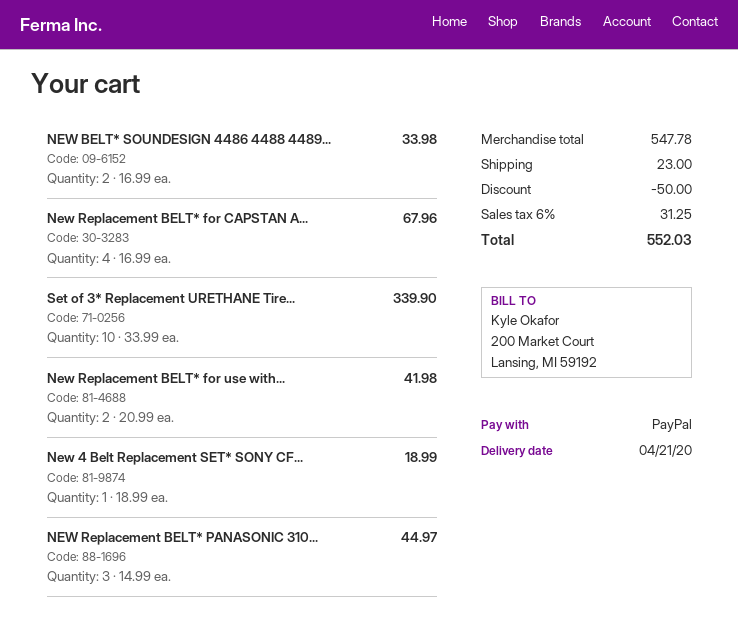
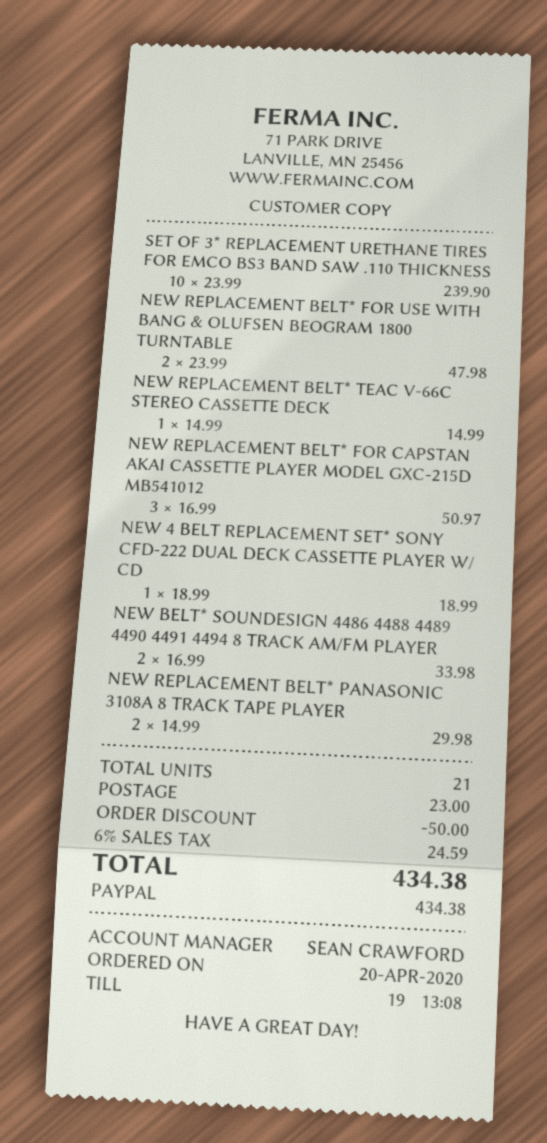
New Replacement BELT* for CAPSTAN A...: 4 x 16.99 = 67.96 -> 3 x 16.99 = 50.97
Set of 3* Replacement URETHANE Tire...: 10 x 33.99 = 339.90 -> 10 x 23.99 = 239.90
New Replacement BELT* for use with...: 2 x 20.99 = 41.98 -> 2 x 23.99 = 47.98
NEW Replacement BELT* PANASONIC 310...: 3 x 14.99 = 44.97 -> 2 x 14.99 = 29.98
NEW REPLACEMENT BELT* TEAC V-66C STEREO CASSETTE DECK: none -> 1 x 14.99 = 14.99
tax: 6% = 31.25 -> 6% = 24.59
total: 552.03 -> 434.38

